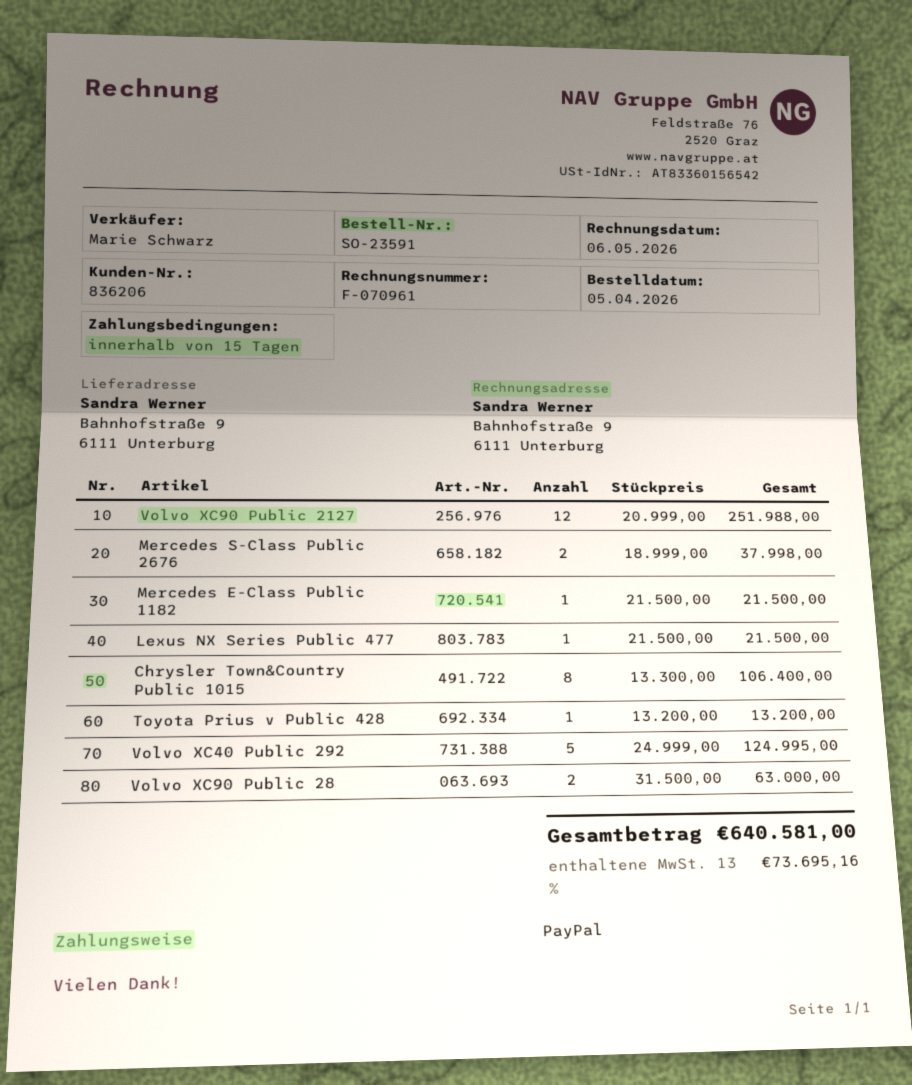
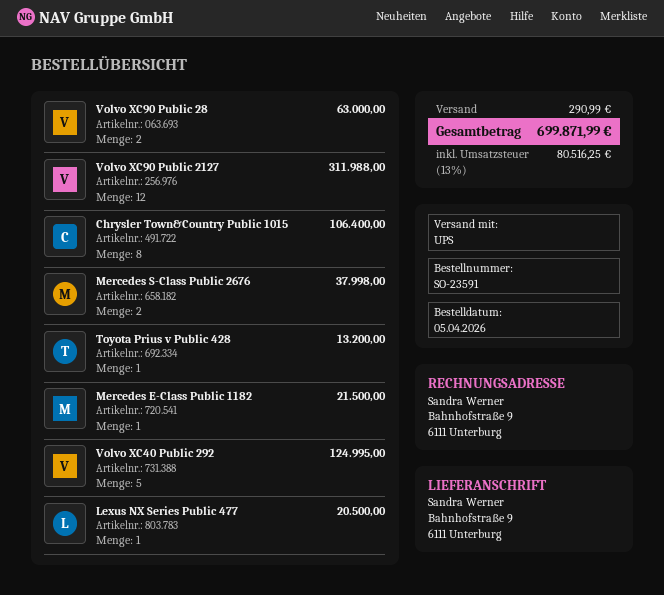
Volvo XC90 Public 2127: 12 for 251988.00 -> 12 for 311988.00
Lexus NX Series Public 477: 1 for 21500.00 -> 1 for 20500.00
shipping: none -> 290.99
tax: 13% = 73695.16 -> 13% = 80516.25
total: 640581.00 -> 699871.99

